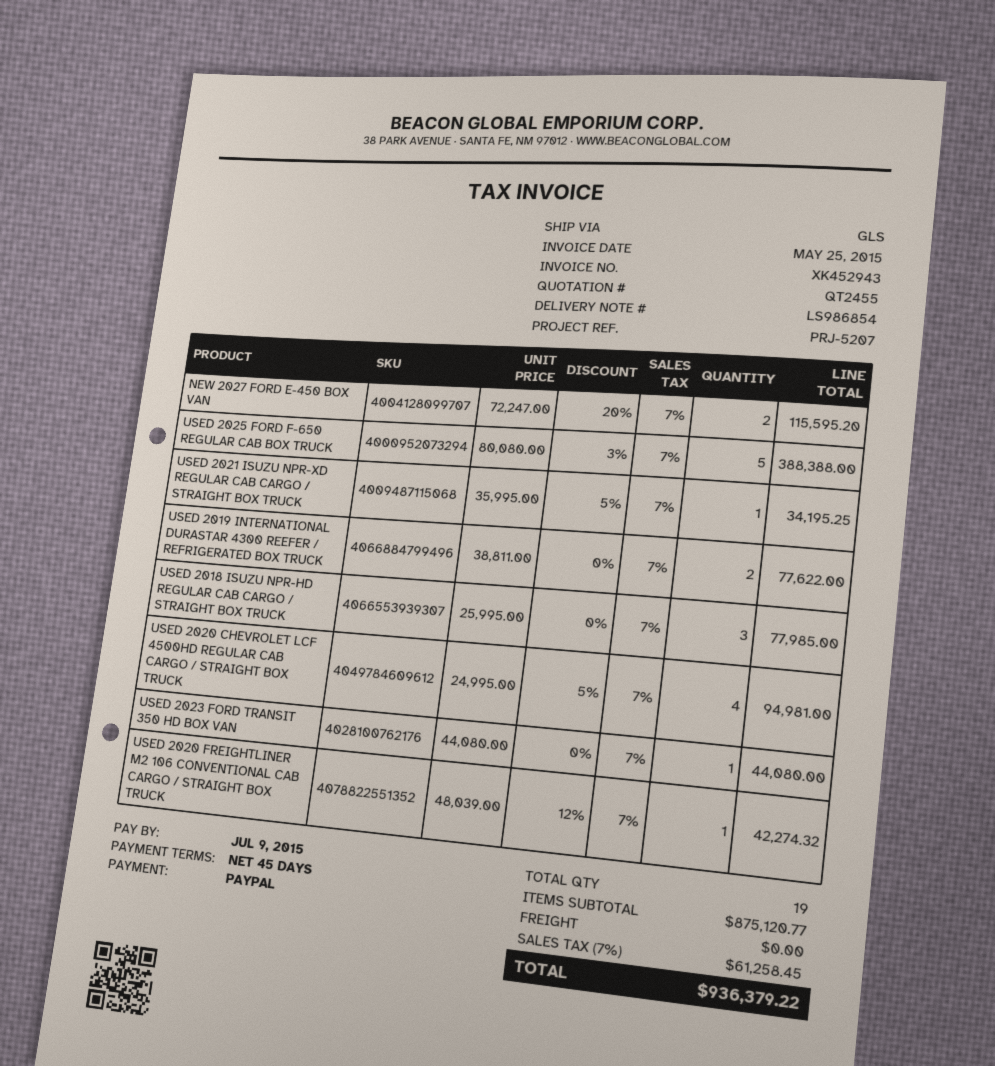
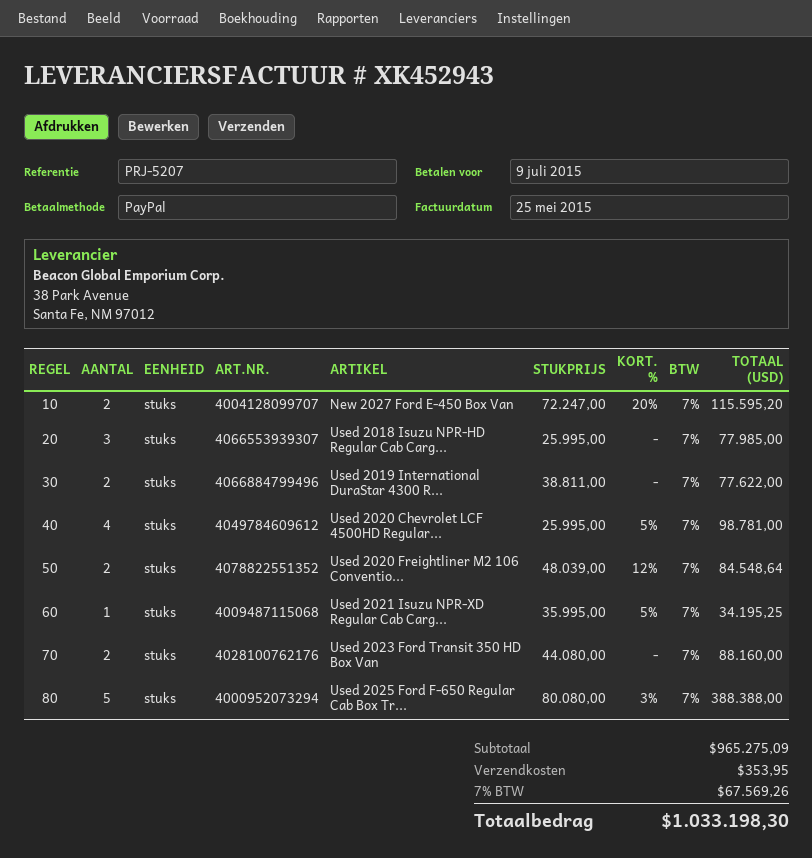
USED 2020 CHEVROLET LCF 4500HD REGULAR CAB CARGO / STRAIGHT BOX TRUCK: 4 x 24995.00 - 5% = 94981.00 -> 4 x 25995.00 - 5% = 98781.00
USED 2023 FORD TRANSIT 350 HD BOX VAN: 1 x 44080.00 = 44080.00 -> 2 x 44080.00 = 88160.00
USED 2020 FREIGHTLINER M2 106 CONVENTIONAL CAB CARGO / STRAIGHT BOX TRUCK: 1 x 48039.00 - 12% = 42274.32 -> 2 x 48039.00 - 12% = 84548.64
subtotal: 875120.77 -> 965275.09
shipping: 0.00 -> 353.95
tax: 7% = 61258.45 -> 7% = 67569.26
total: 936379.22 -> 1033198.30

